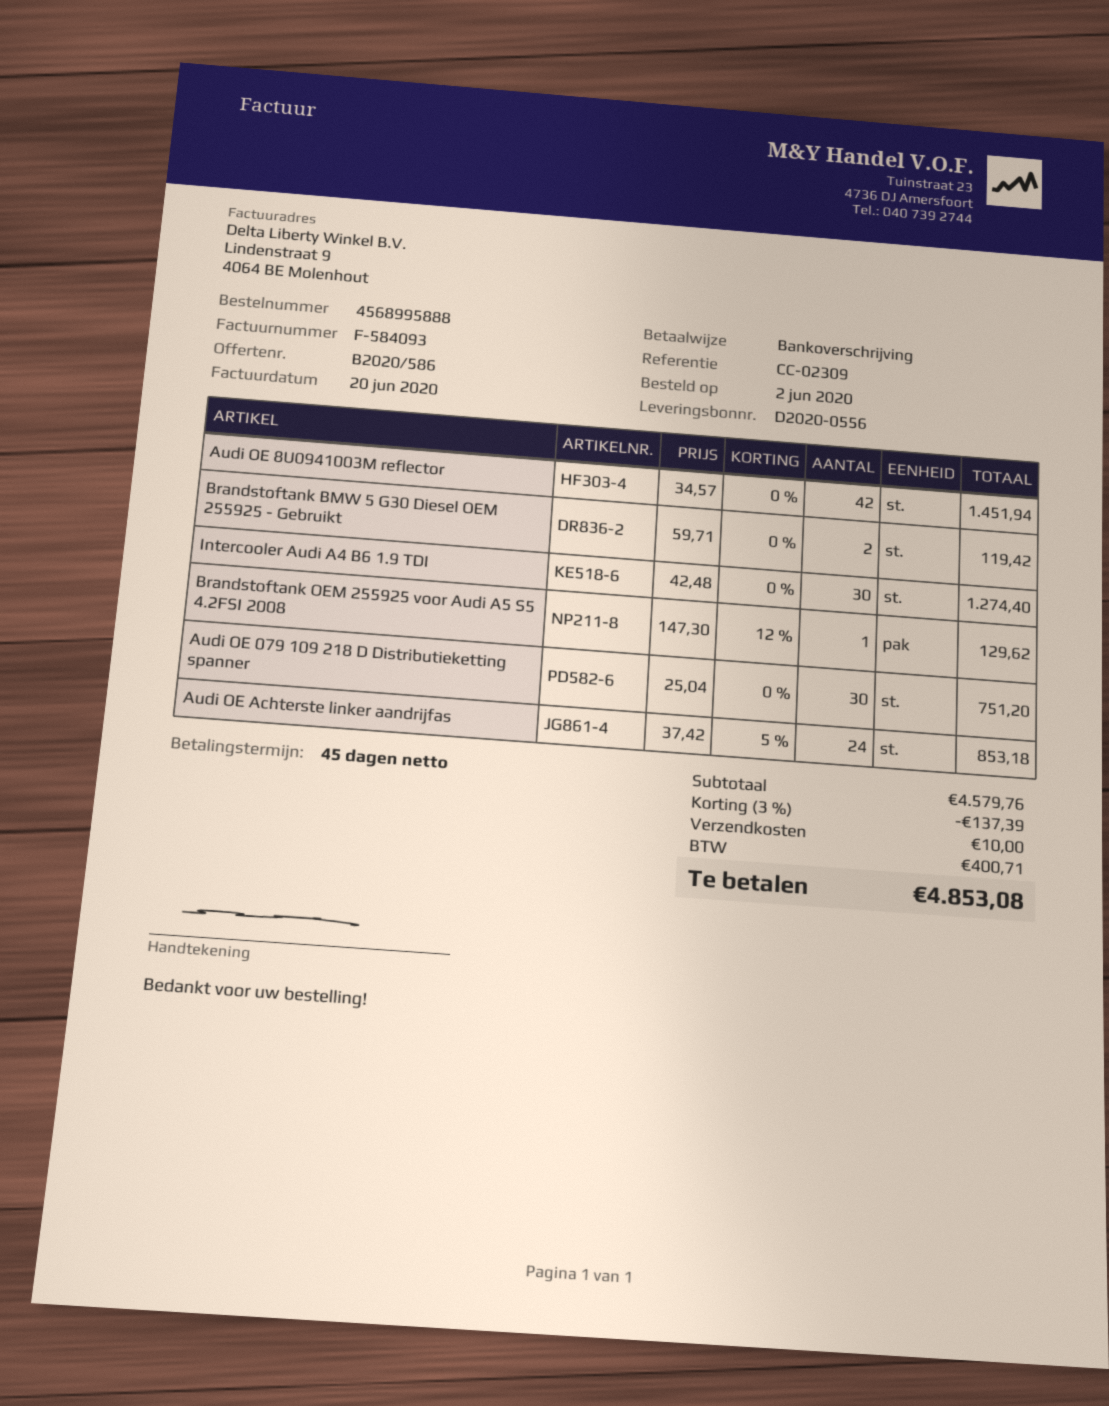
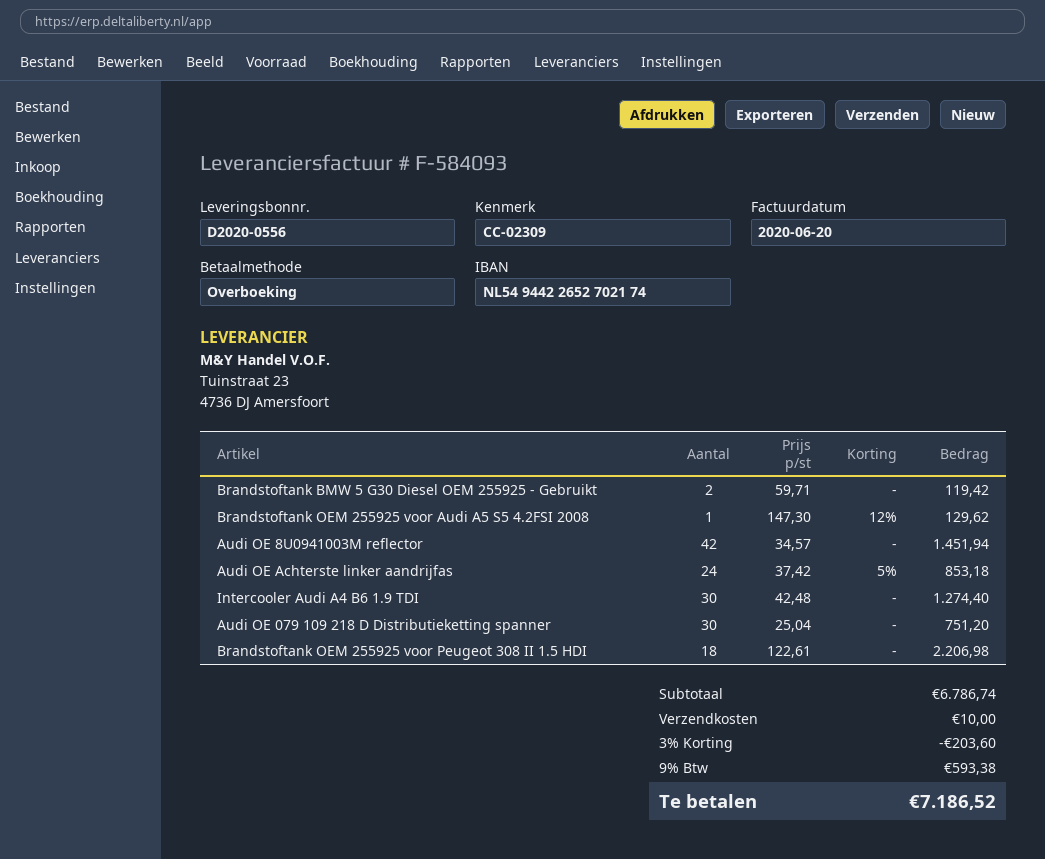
Brandstoftank OEM 255925 voor Peugeot 308 II 1.5 HDI: none -> 18 x 122.61 = 2206.98
subtotal: 4579.76 -> 6786.74
discount: 3% = 137.39 -> 3% = 203.60
tax: 400.71 -> 593.38
total: 4853.08 -> 7186.52

